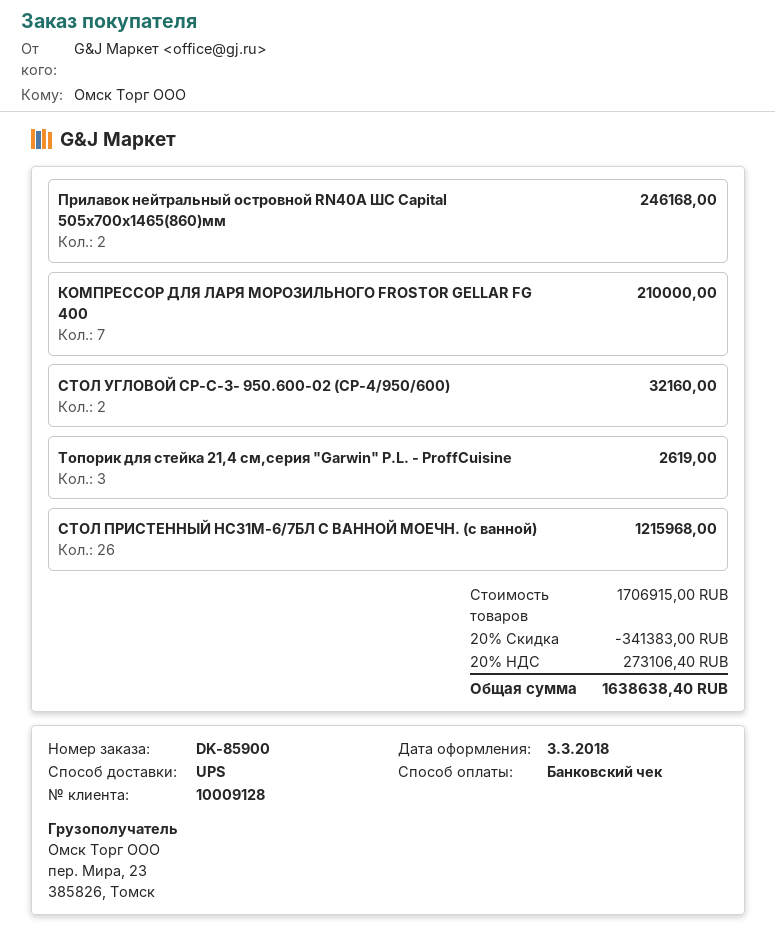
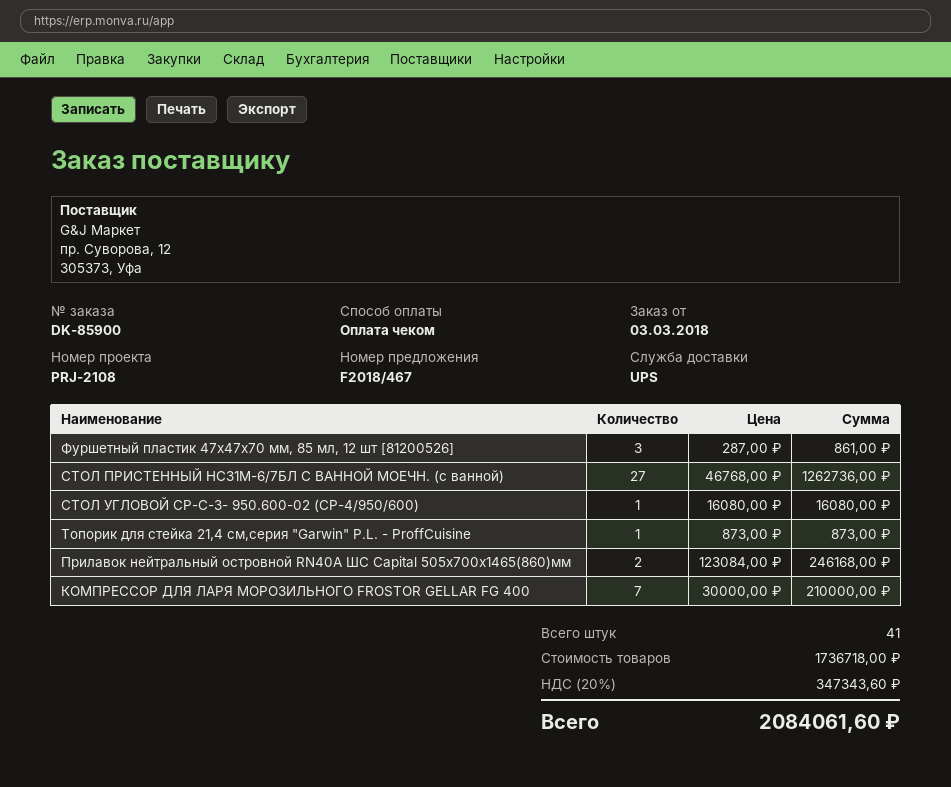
СТОЛ УГЛОВОЙ СР-С-3- 950.600-02 (СР-4/950/600): 2 for 32160.00 -> 1 for 16080.00
Топорик для стейка 21,4 см,серия "Garwin" P.L. - ProffCuisine: 3 for 2619.00 -> 1 for 873.00
СТОЛ ПРИСТЕННЫЙ НСЗ1М-6/7БЛ С ВАННОЙ МОЕЧН. (с ванной): 26 for 1215968.00 -> 27 for 1262736.00
Фуршетный пластик 47х47х70 мм, 85 мл, 12 шт [81200526]: none -> 3 for 861.00
subtotal: 1706915.00 -> 1736718.00
discount: 20% = 341383.00 -> none
tax: 20% = 273106.40 -> 20% = 347343.60
total: 1638638.40 -> 2084061.60

